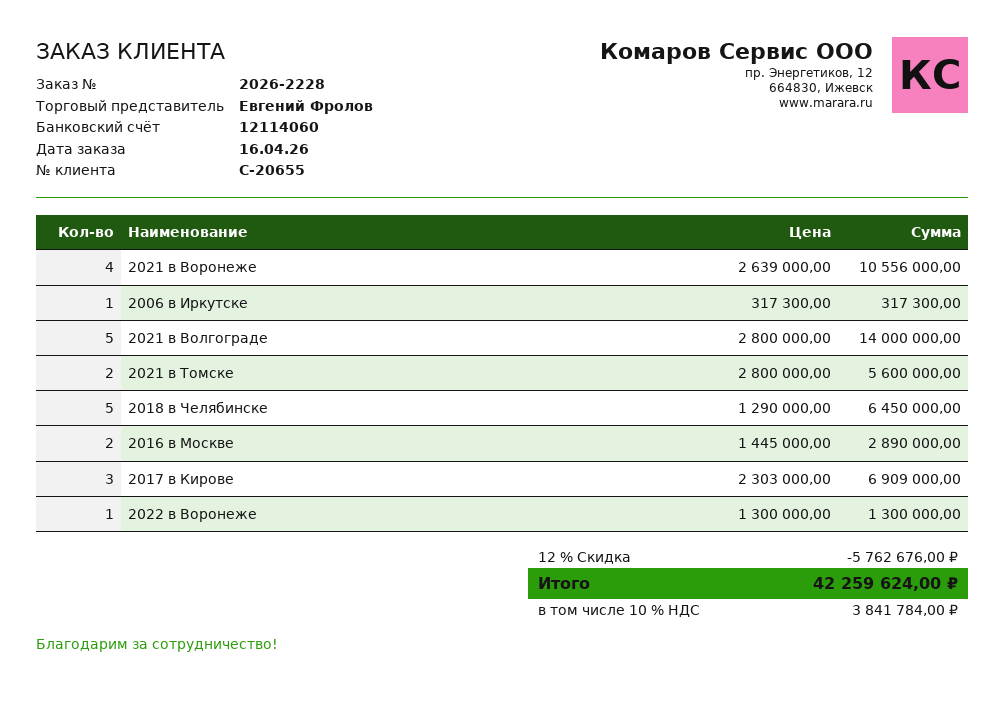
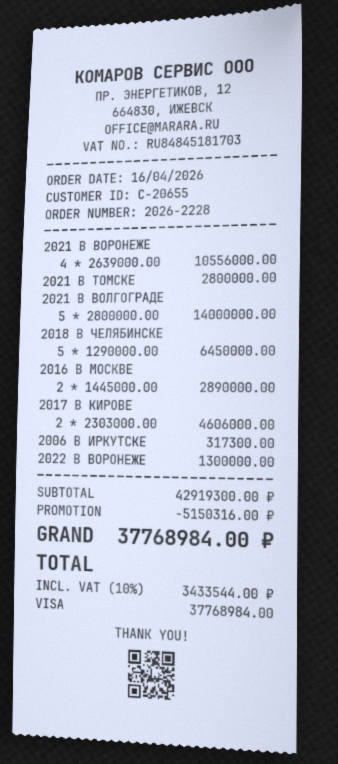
2021 в Томске: 2 x 2800000.00 = 5600000.00 -> 1 x 2800000.00 = 2800000.00
2017 в Кирове: 3 x 2303000.00 = 6909000.00 -> 2 x 2303000.00 = 4606000.00
discount: 5762676.00 -> 5150316.00
tax: 10% = 3841784.00 -> 10% = 3433544.00
total: 42259624.00 -> 37768984.00

